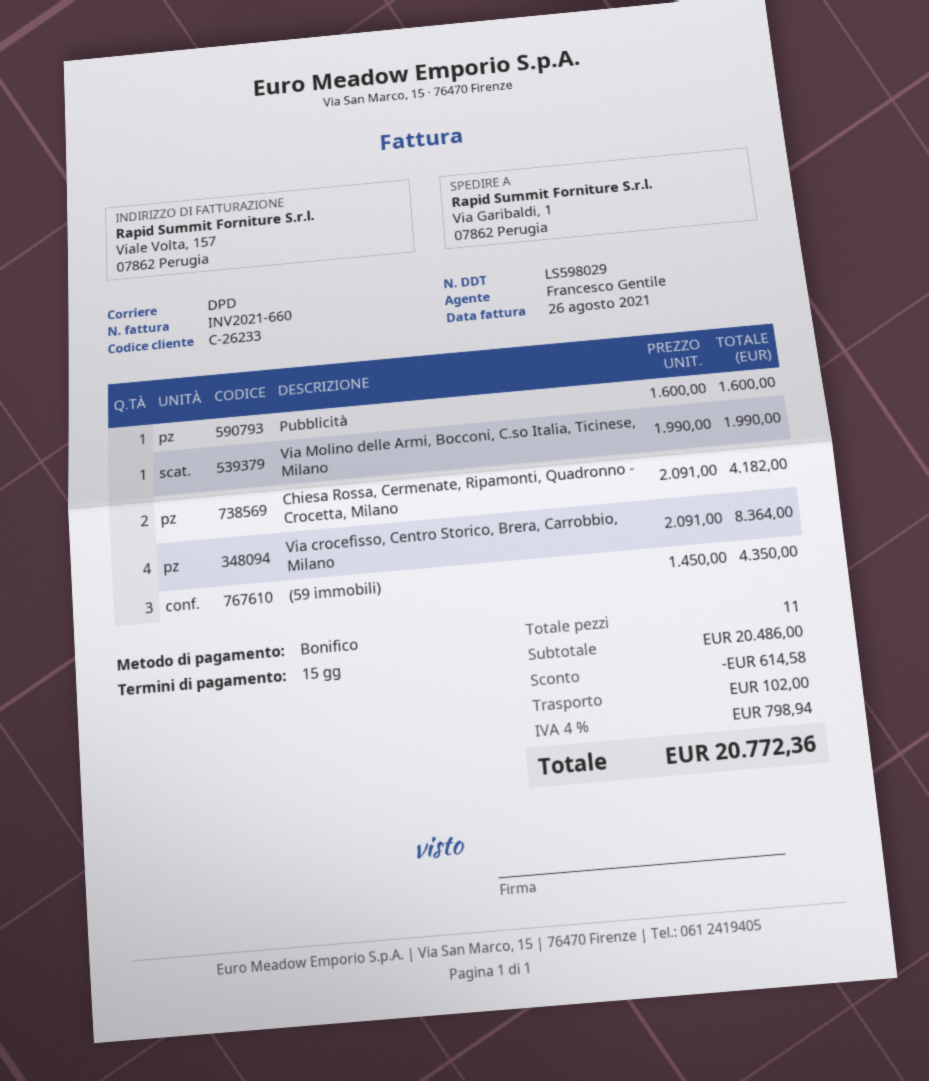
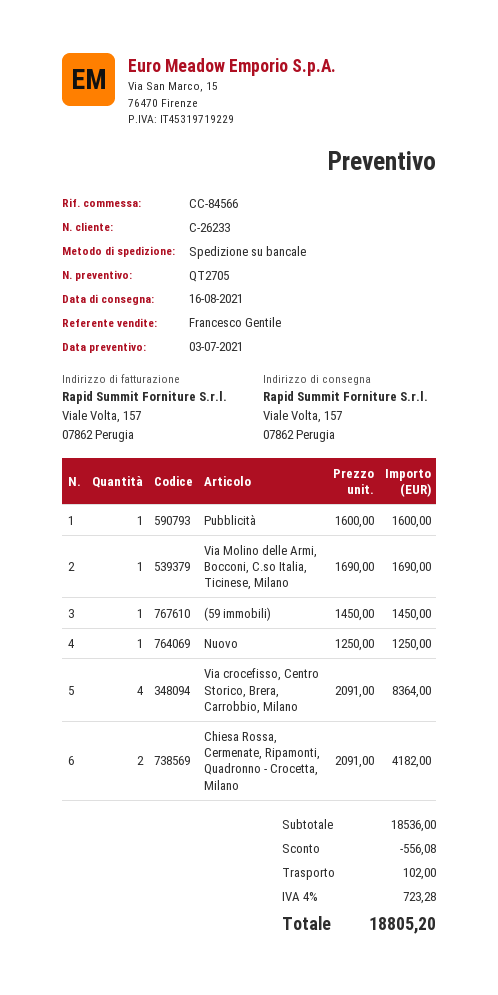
shipping method: DPD -> pallet freight
ship to: Via Garibaldi, 1, 07862 Perugia -> Viale Volta, 157, 07862 Perugia
Via Molino delle Armi, Bocconi, C.so Italia, Ticinese, Milano: 1 x 1990.00 = 1990.00 -> 1 x 1690.00 = 1690.00
(59 immobili): 3 x 1450.00 = 4350.00 -> 1 x 1450.00 = 1450.00
Nuovo: none -> 1 x 1250.00 = 1250.00
subtotal: 20486.00 -> 18536.00
discount: 614.58 -> 556.08
tax: 4% = 798.94 -> 4% = 723.28
total: 20772.36 -> 18805.20

